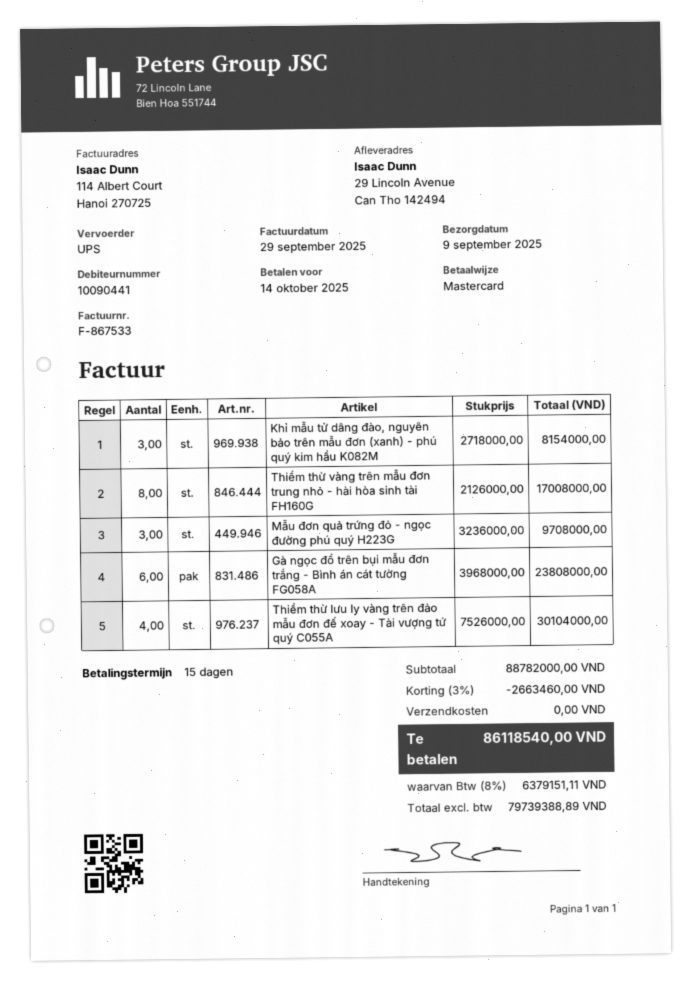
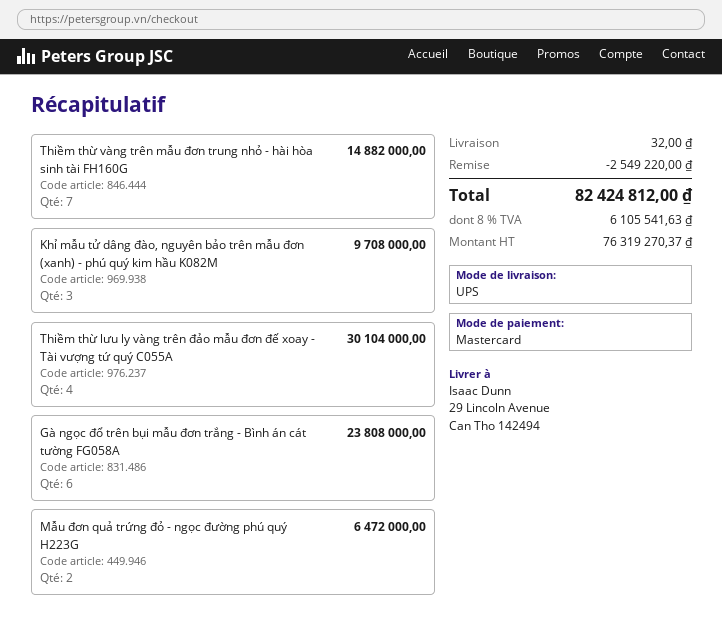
Khỉ mẫu tử dâng đào, nguyên bảo trên mẫu đơn (xanh) - phú quý kim hầu K082M: 3 for 8154000.00 -> 3 for 9708000.00
Thiềm thừ vàng trên mẫu đơn trung nhỏ - hài hòa sinh tài FH160G: 8 for 17008000.00 -> 7 for 14882000.00
Mẫu đơn quả trứng đỏ - ngọc đường phú quý H223G: 3 for 9708000.00 -> 2 for 6472000.00
discount: 2663460.00 -> 2549220.00
shipping: 0.00 -> 32.00
net: 79739388.89 -> 76319270.37
tax: 8% = 6379151.11 -> 8% = 6105541.63
total: 86118540.00 -> 82424812.00

